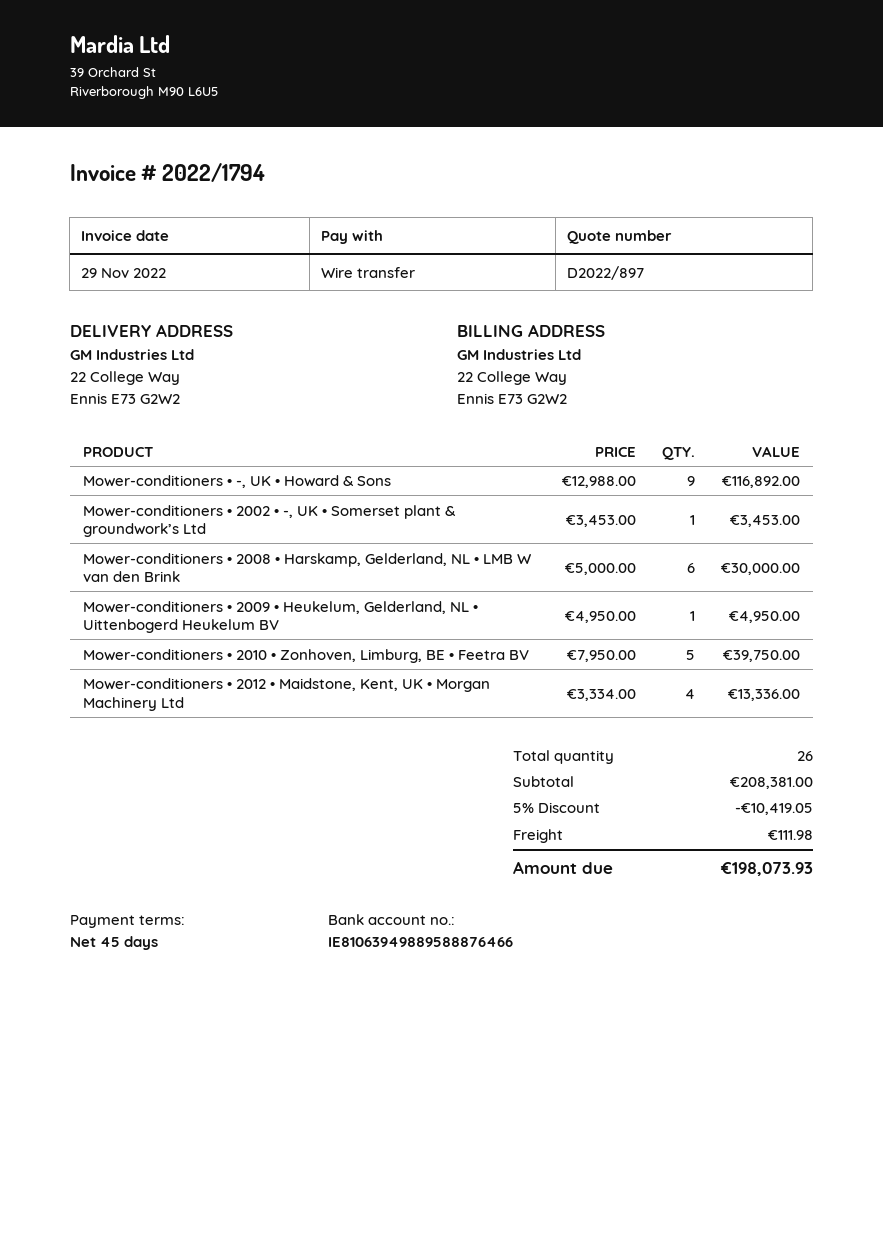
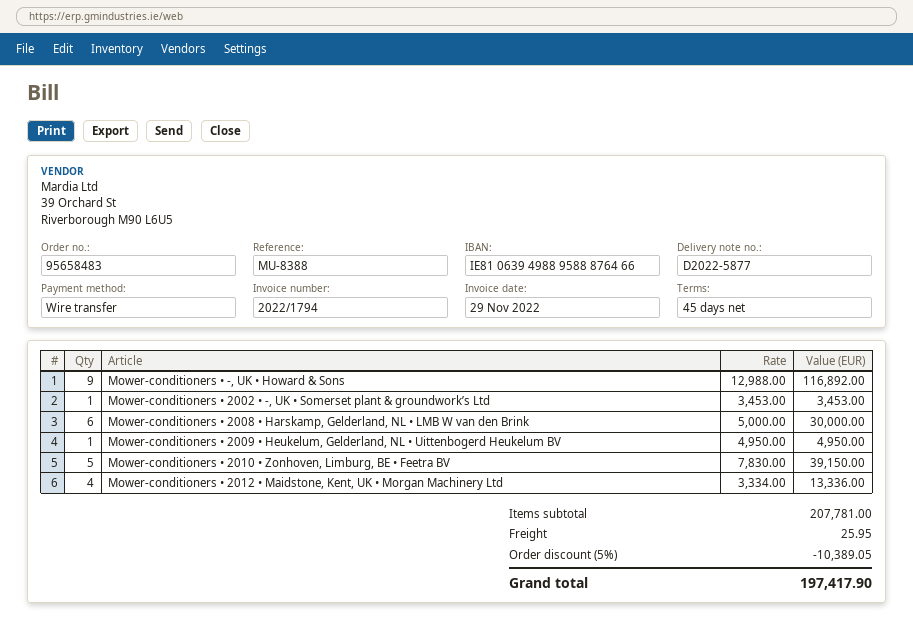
Mower-conditioners • 2010 • Zonhoven, Limburg, BE • Feetra BV: 5 x 7950.00 = 39750.00 -> 5 x 7830.00 = 39150.00
subtotal: 208381.00 -> 207781.00
discount: 5% = 10419.05 -> 5% = 10389.05
shipping: 111.98 -> 25.95
total: 198073.93 -> 197417.90

